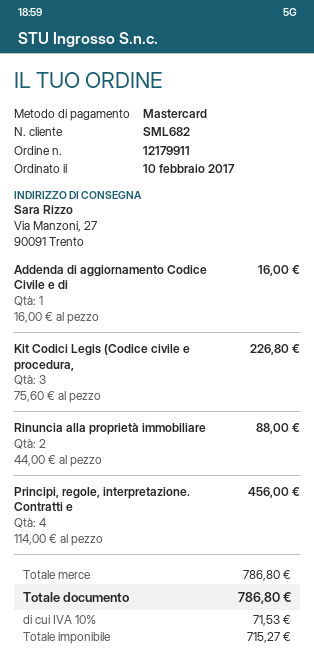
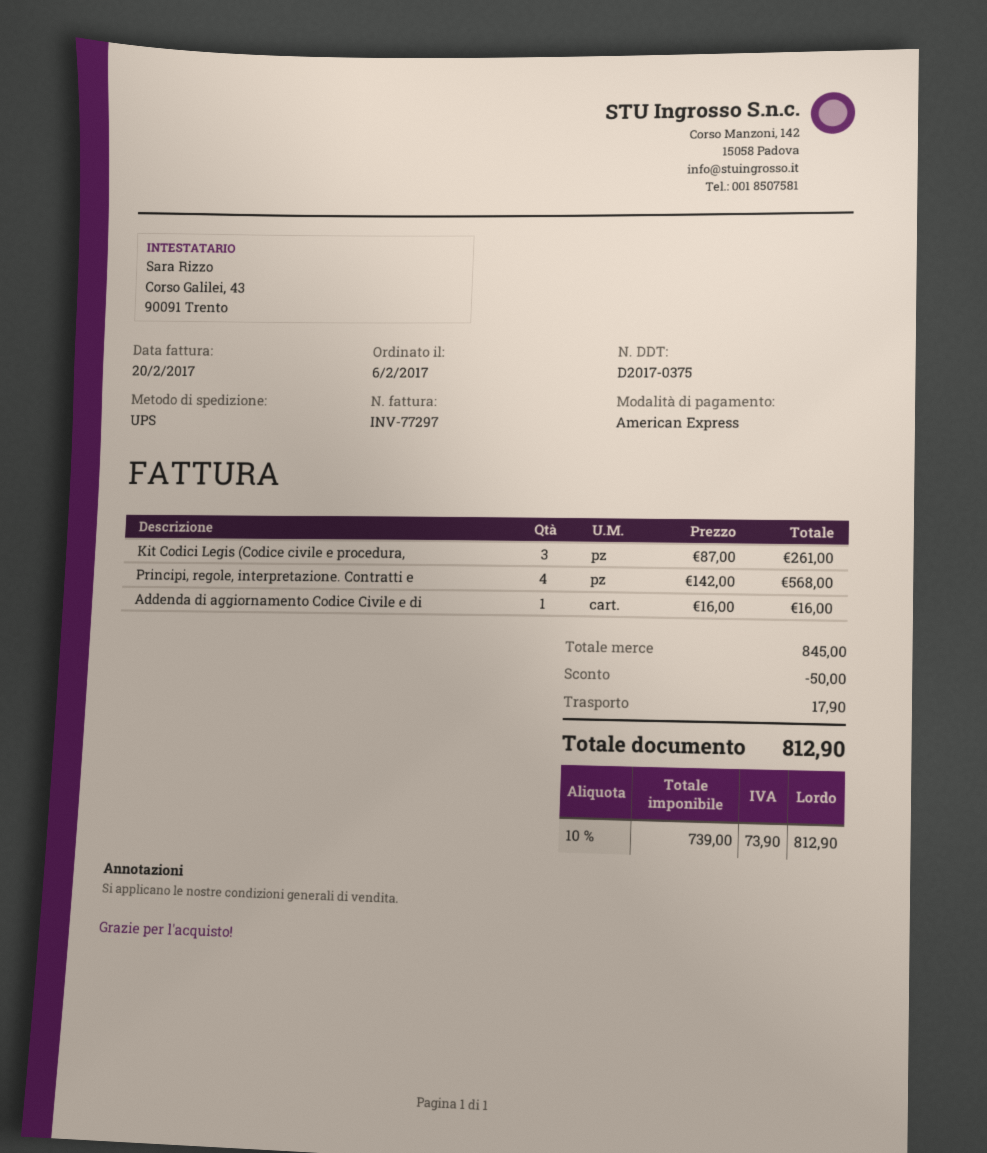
order date: 2017-02-10 -> 2017-02-06
payment method: Mastercard -> American Express
Kit Codici Legis (Codice civile e procedura,: 3 x 75.60 = 226.80 -> 3 x 87.00 = 261.00
Rinuncia alla proprietà immobiliare: 2 x 44.00 = 88.00 -> none
Principi, regole, interpretazione. Contratti e: 4 x 114.00 = 456.00 -> 4 x 142.00 = 568.00
subtotal: 786.80 -> 845.00
discount: none -> 50.00
shipping: none -> 17.90
net: 715.27 -> 739.00
tax: 10% = 71.53 -> 10% = 73.90
total: 786.80 -> 812.90

